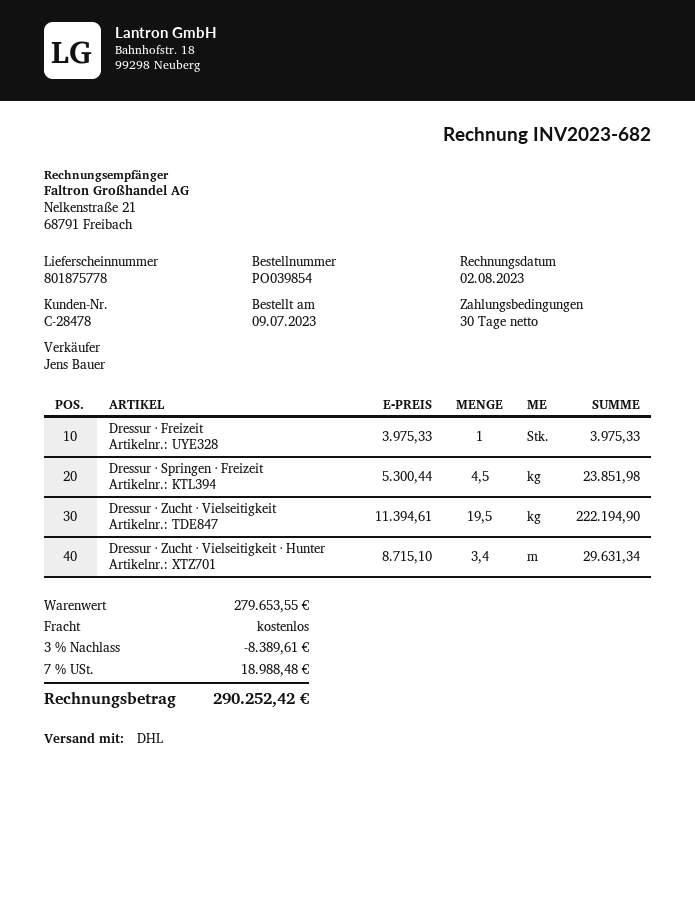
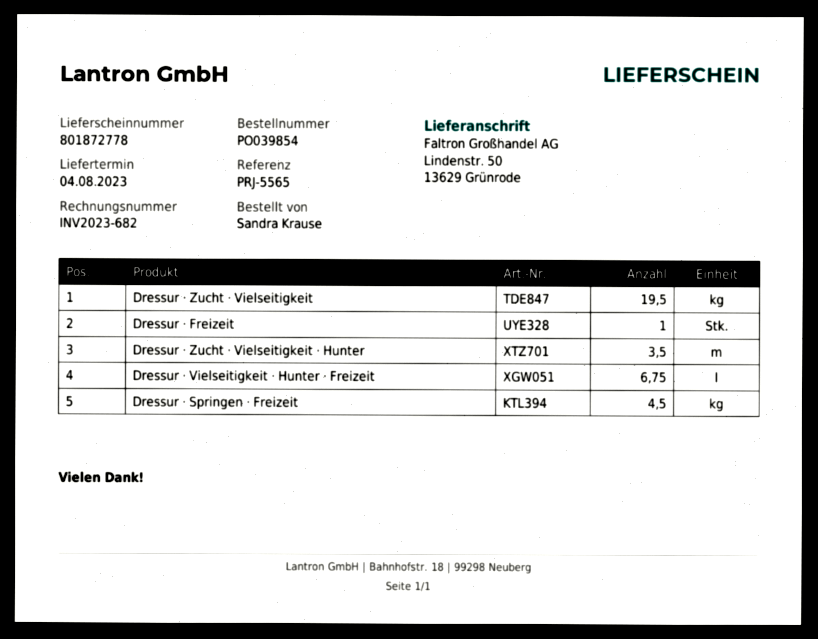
delivery note number: 801875778 -> 801872778
Dressur · Zucht · Vielseitigkeit · Hunter: 3.4 -> 3.5
Dressur · Vielseitigkeit · Hunter · Freizeit: none -> 6.75

